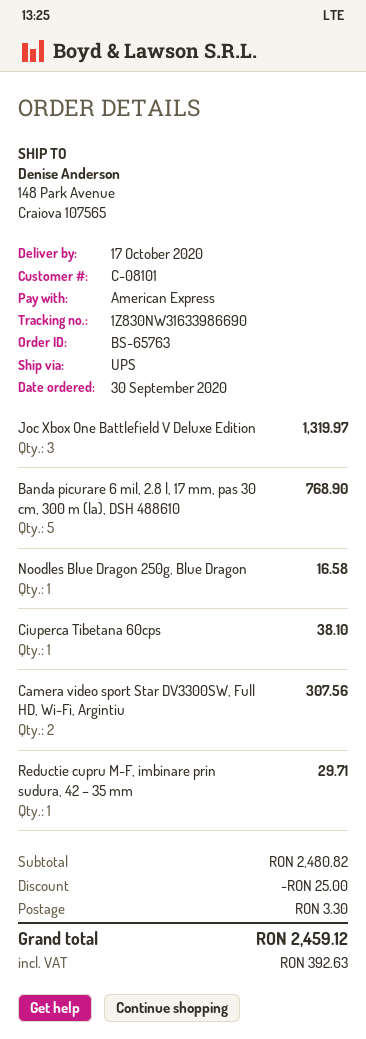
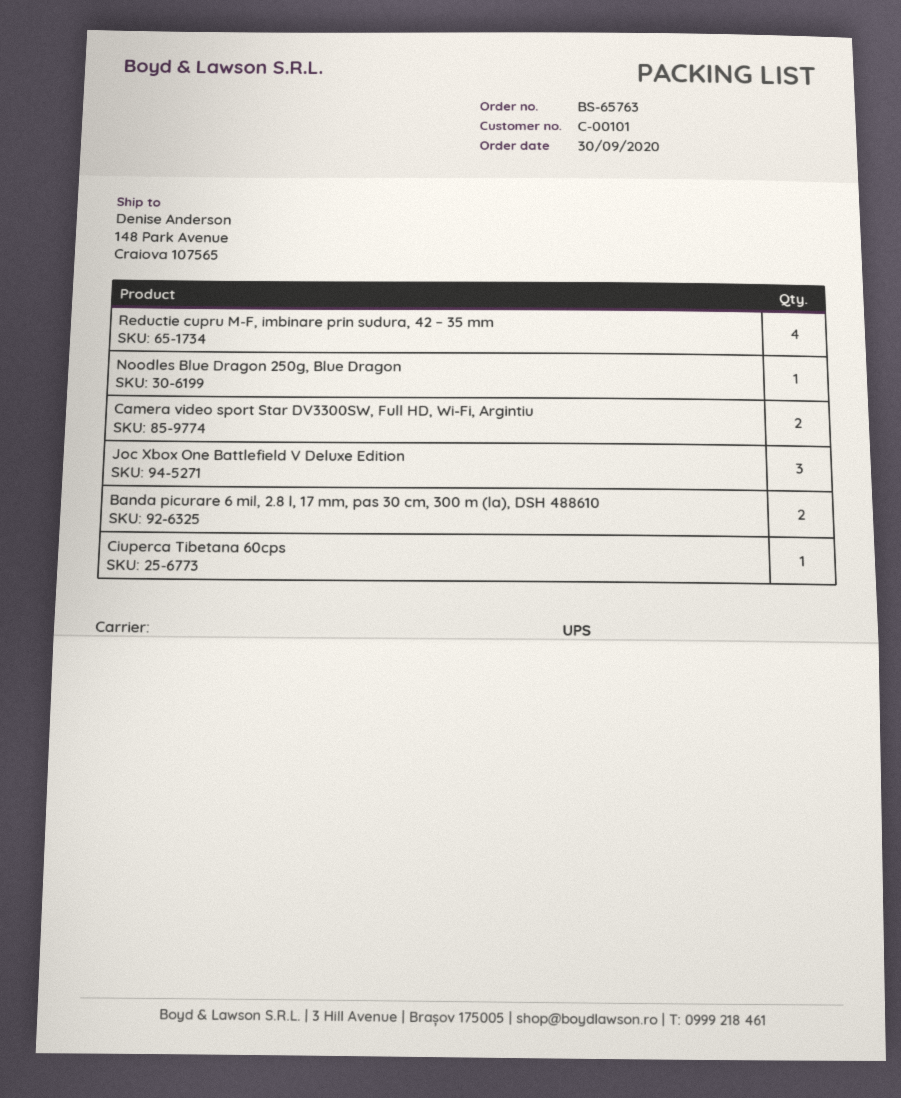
customer number: C-08101 -> C-00101
Banda picurare 6 mil, 2.8 l, 17 mm, pas 30 cm, 300 m (la), DSH 488610: 5 -> 2
Reductie cupru M-F, imbinare prin sudura, 42 – 35 mm: 1 -> 4

